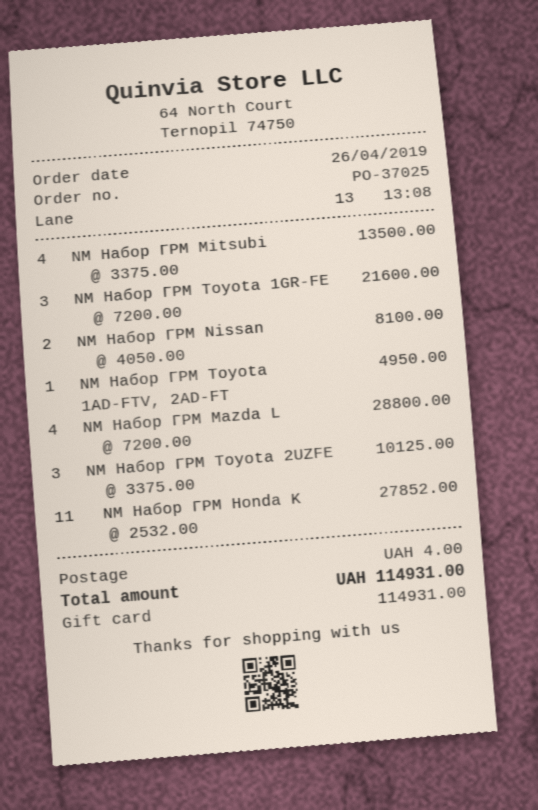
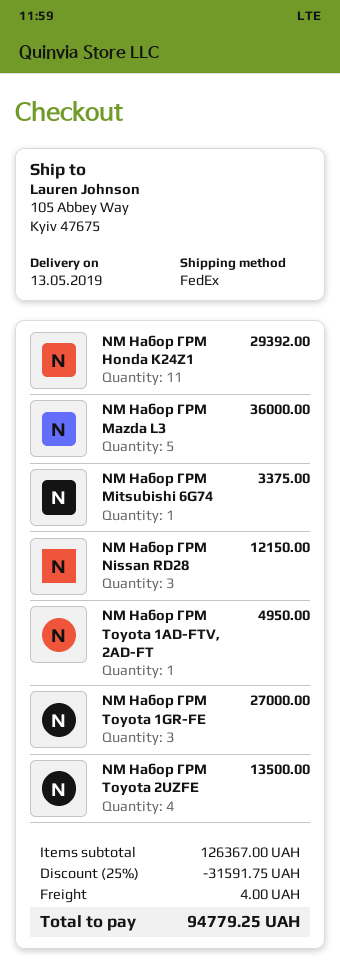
NM Набор ГРМ Mitsubi: 4 for 13500.00 -> 1 for 3375.00
NM Набор ГРМ Toyota 1GR-FE: 3 for 21600.00 -> 3 for 27000.00
NM Набор ГРМ Nissan: 2 for 8100.00 -> 3 for 12150.00
NM Набор ГРМ Mazda L: 4 for 28800.00 -> 5 for 36000.00
NM Набор ГРМ Toyota 2UZFE: 3 for 10125.00 -> 4 for 13500.00
NM Набор ГРМ Honda K: 11 for 27852.00 -> 11 for 29392.00
discount: none -> 25% = 31591.75
total: 114931.00 -> 94779.25

